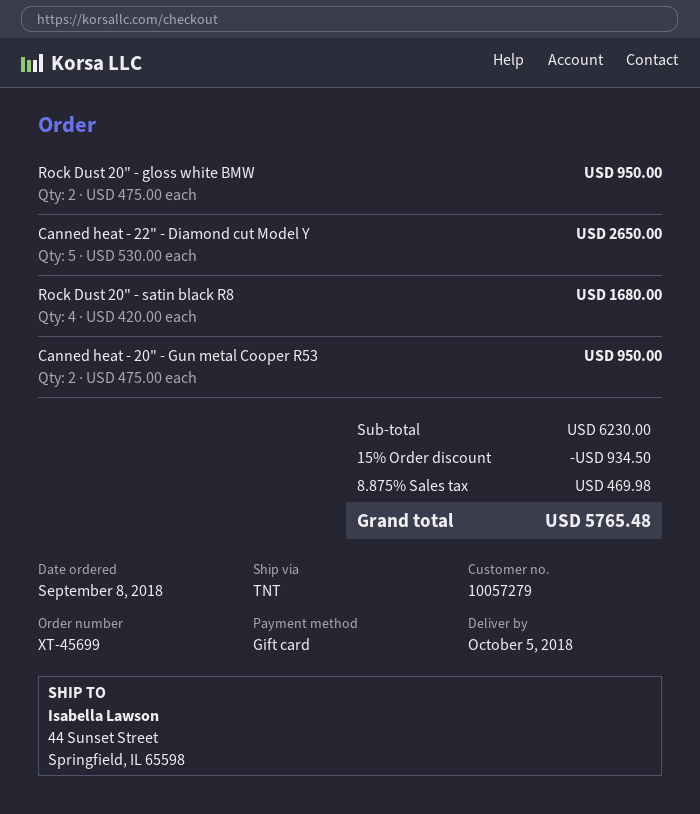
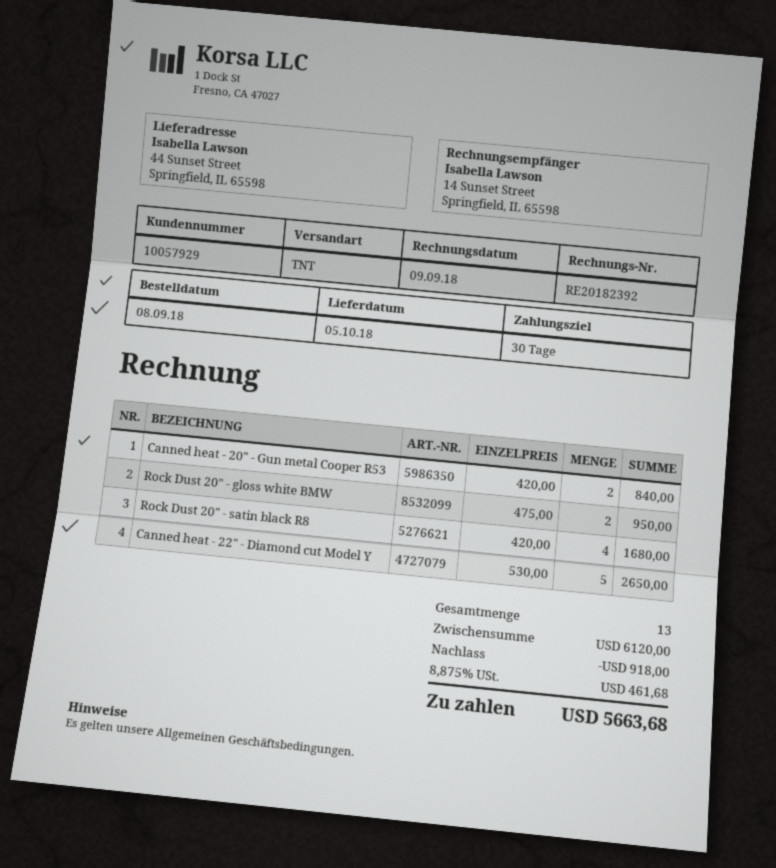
customer number: 10057279 -> 10057929
Canned heat - 20" - Gun metal Cooper R53: 2 x 475.00 = 950.00 -> 2 x 420.00 = 840.00
subtotal: 6230.00 -> 6120.00
discount: 934.50 -> 918.00
tax: 8.875% = 469.98 -> 8.875% = 461.68
total: 5765.48 -> 5663.68

